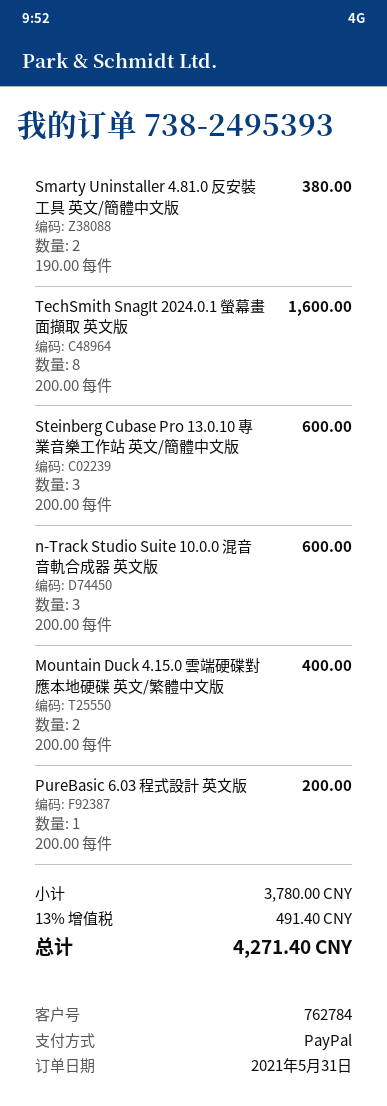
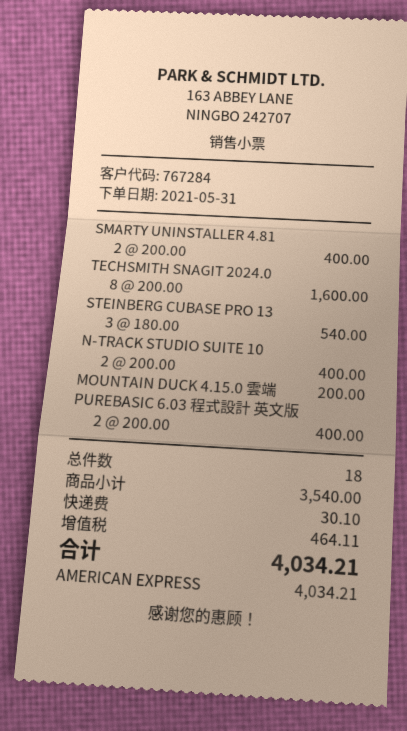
customer number: 762784 -> 767284
payment method: PayPal -> American Express
Smarty Uninstaller 4.81.0 反安裝工具 英文/簡體中文版: 2 x 190.00 = 380.00 -> 2 x 200.00 = 400.00
Steinberg Cubase Pro 13.0.10 專業音樂工作站 英文/簡體中文版: 3 x 200.00 = 600.00 -> 3 x 180.00 = 540.00
n-Track Studio Suite 10.0.0 混音音軌合成器 英文版: 3 x 200.00 = 600.00 -> 2 x 200.00 = 400.00
Mountain Duck 4.15.0 雲端硬碟對應本地硬碟 英文/繁體中文版: 2 x 200.00 = 400.00 -> 1 x 200.00 = 200.00
PureBasic 6.03 程式設計 英文版: 1 x 200.00 = 200.00 -> 2 x 200.00 = 400.00
subtotal: 3780.00 -> 3540.00
shipping: none -> 30.10
tax: 491.40 -> 464.11
total: 4271.40 -> 4034.21

